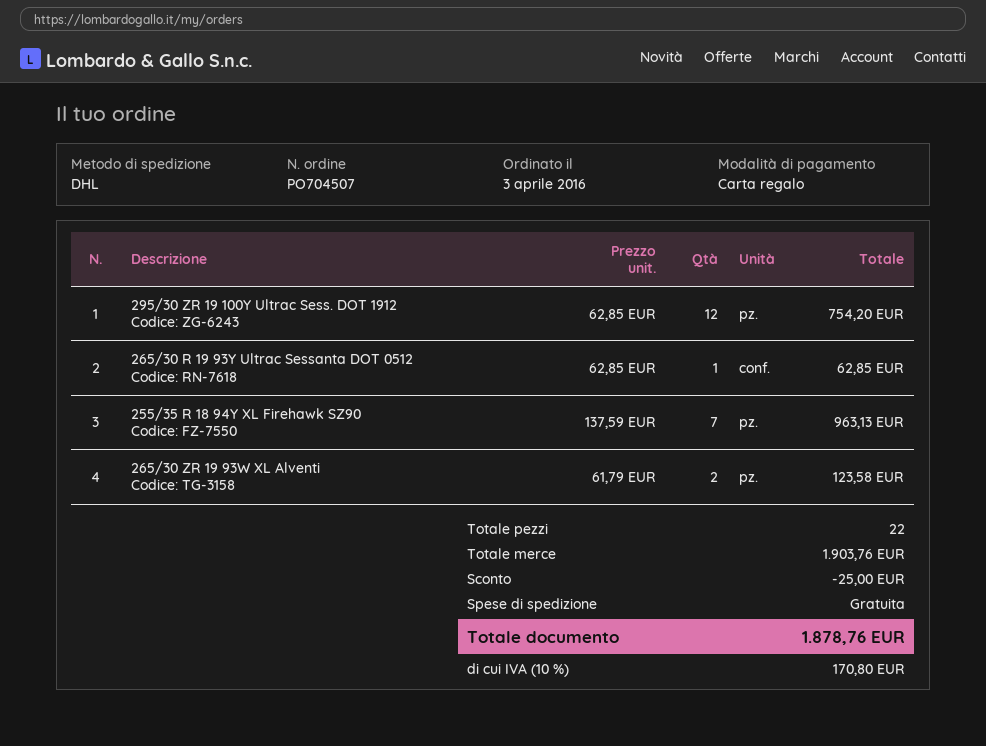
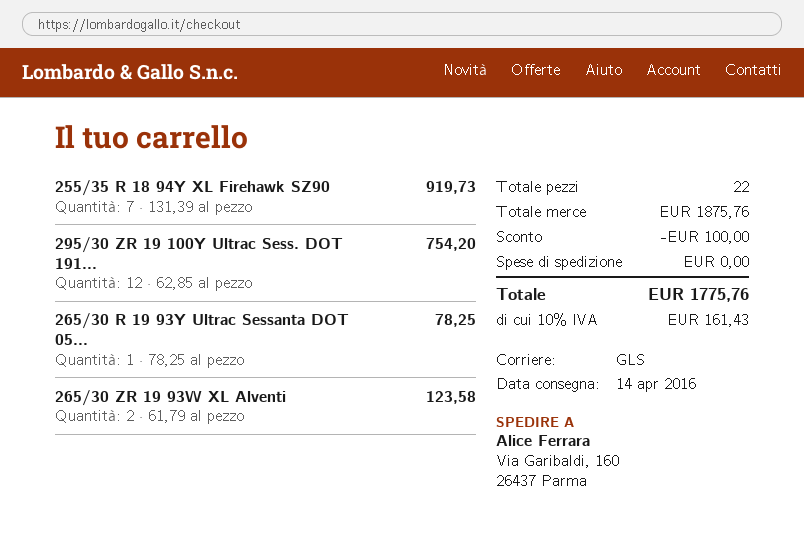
shipping method: DHL -> GLS
265/30 R 19 93Y Ultrac Sessanta DOT 0512: 1 x 62.85 = 62.85 -> 1 x 78.25 = 78.25
255/35 R 18 94Y XL Firehawk SZ90: 7 x 137.59 = 963.13 -> 7 x 131.39 = 919.73
subtotal: 1903.76 -> 1875.76
discount: 25.00 -> 100.00
tax: 10% = 170.80 -> 10% = 161.43
total: 1878.76 -> 1775.76

